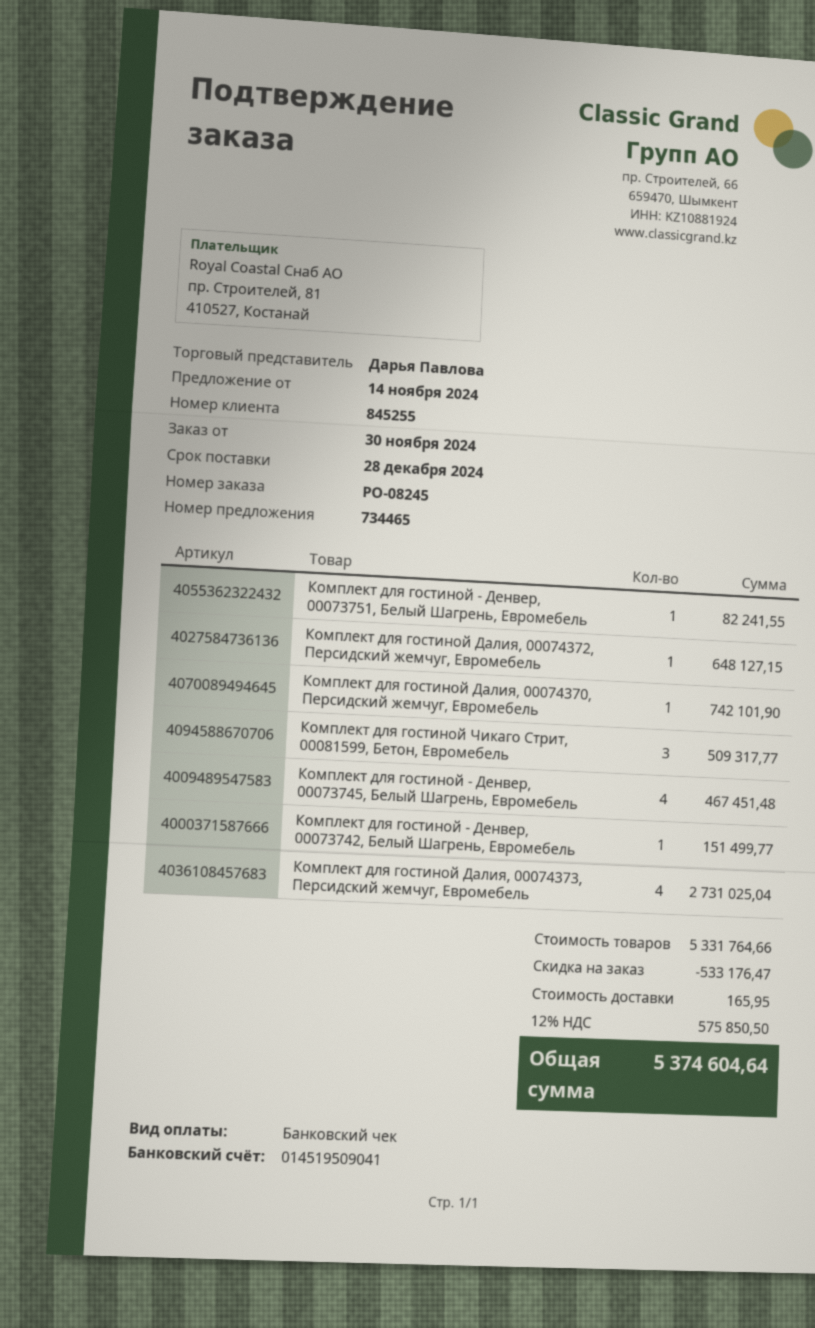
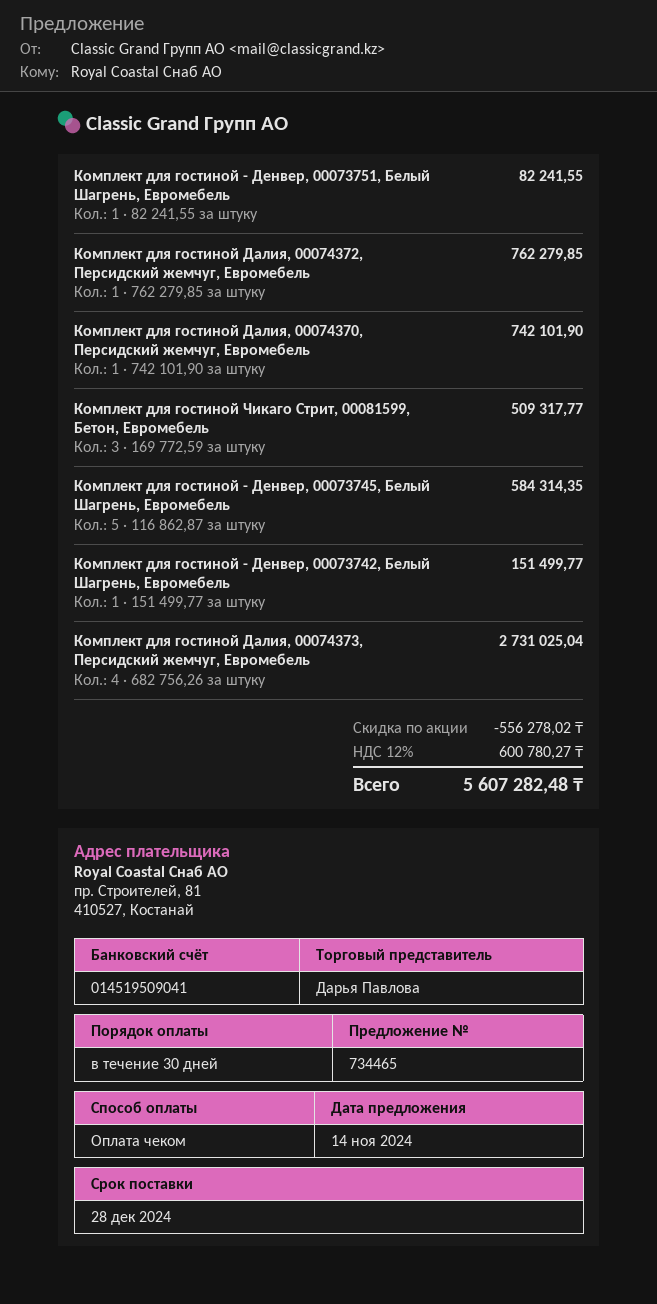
Комплект для гостиной Далия, 00074372, Персидский жемчуг, Евромебель: 1 for 648127.15 -> 1 for 762279.85
Комплект для гостиной - Денвер, 00073745, Белый Шагрень, Евромебель: 4 for 467451.48 -> 5 for 584314.35
discount: 533176.47 -> 556278.02
shipping: 165.95 -> none
tax: 12% = 575850.50 -> 12% = 600780.27
total: 5374604.64 -> 5607282.48

